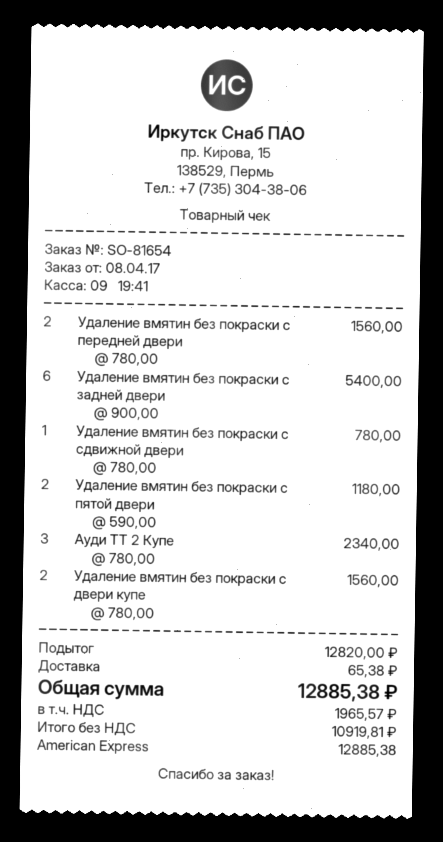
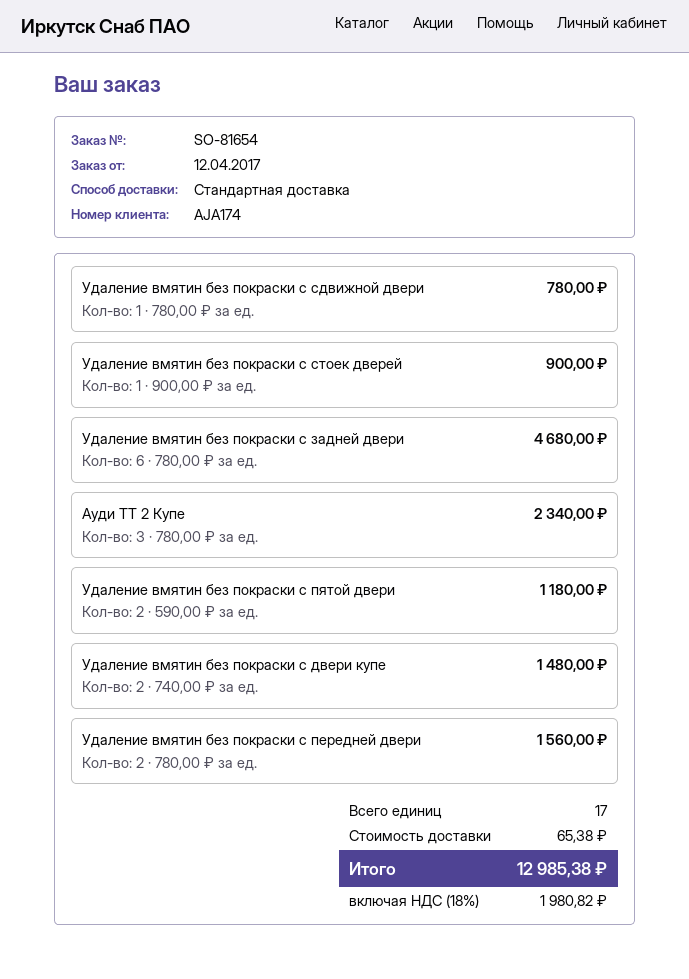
order date: 2017-04-08 -> 2017-04-12
Удаление вмятин без покраски с задней двери: 6 x 900.00 = 5400.00 -> 6 x 780.00 = 4680.00
Удаление вмятин без покраски с двери купе: 2 x 780.00 = 1560.00 -> 2 x 740.00 = 1480.00
Удаление вмятин без покраски с стоек дверей: none -> 1 x 900.00 = 900.00
tax: 1965.57 -> 1980.82
total: 12885.38 -> 12985.38

